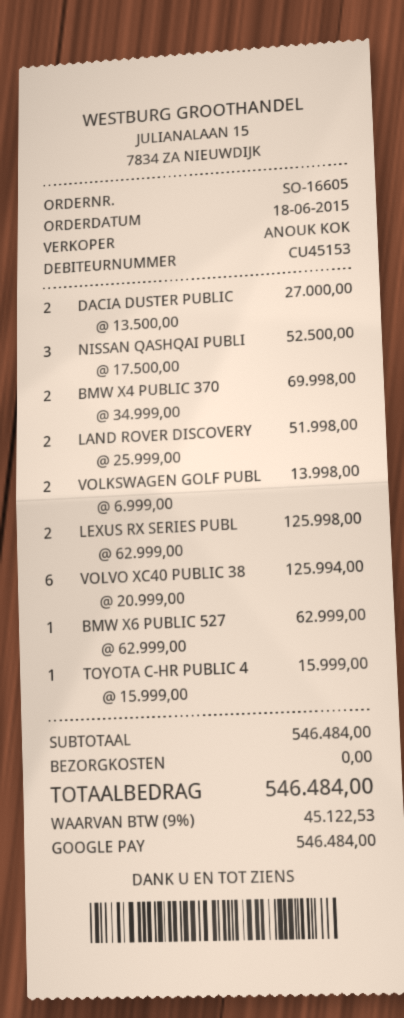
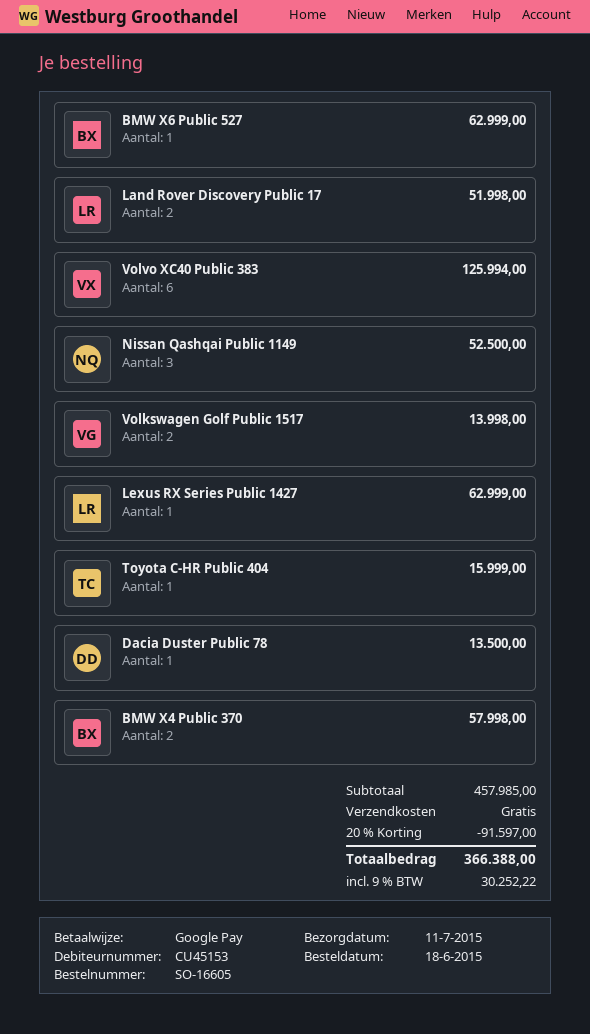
DACIA DUSTER PUBLIC: 2 for 27000.00 -> 1 for 13500.00
BMW X4 PUBLIC 370: 2 for 69998.00 -> 2 for 57998.00
LEXUS RX SERIES PUBL: 2 for 125998.00 -> 1 for 62999.00
subtotal: 546484.00 -> 457985.00
discount: none -> 20% = 91597.00
tax: 9% = 45122.53 -> 9% = 30252.22
total: 546484.00 -> 366388.00

